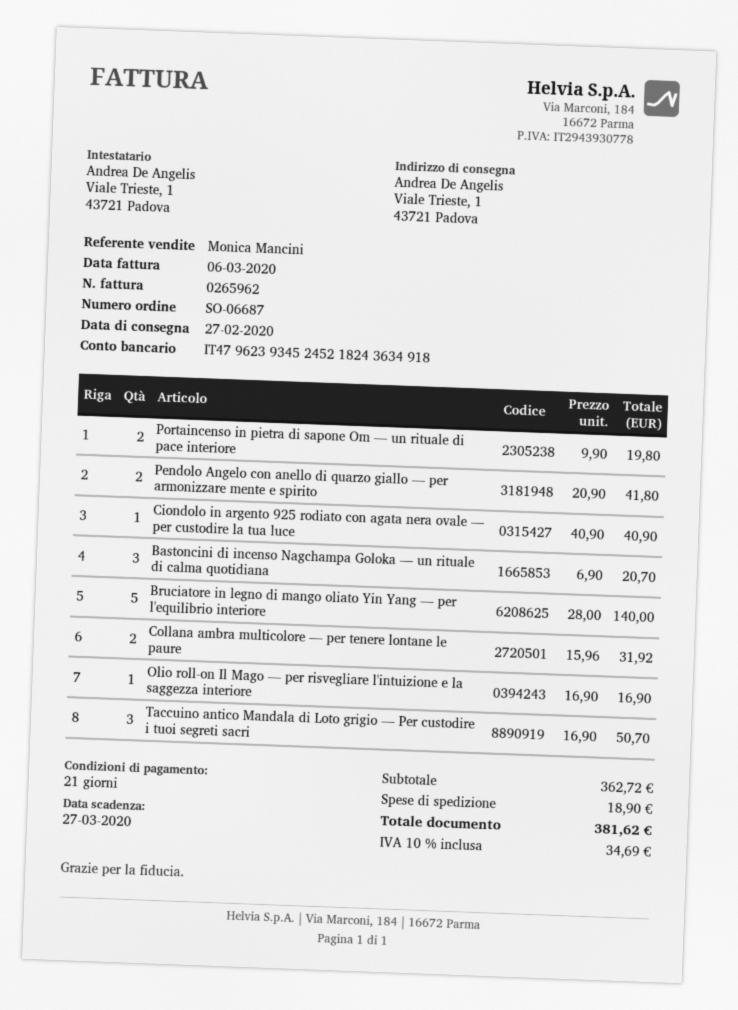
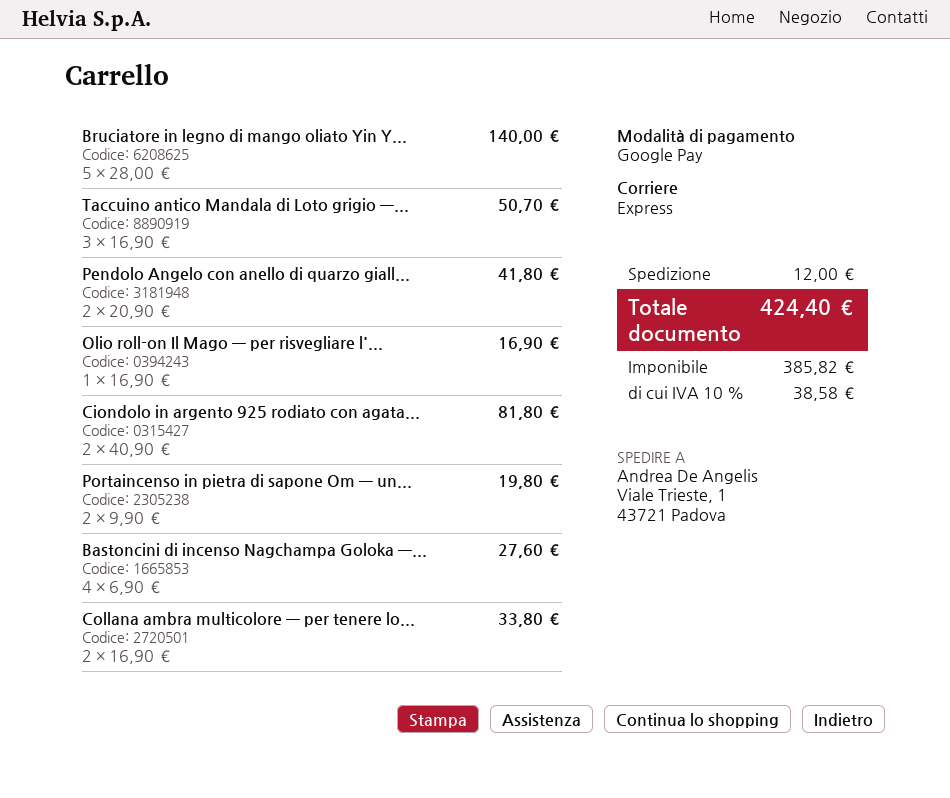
Ciondolo in argento 925 rodiato con agata nera ovale — per custodire la tua luce: 1 x 40.90 = 40.90 -> 2 x 40.90 = 81.80
Bastoncini di incenso Nagchampa Goloka — un rituale di calma quotidiana: 3 x 6.90 = 20.70 -> 4 x 6.90 = 27.60
Collana ambra multicolore — per tenere lontane le paure: 2 x 15.96 = 31.92 -> 2 x 16.90 = 33.80
shipping: 18.90 -> 12.00
tax: 10% = 34.69 -> 10% = 38.58
total: 381.62 -> 424.40

